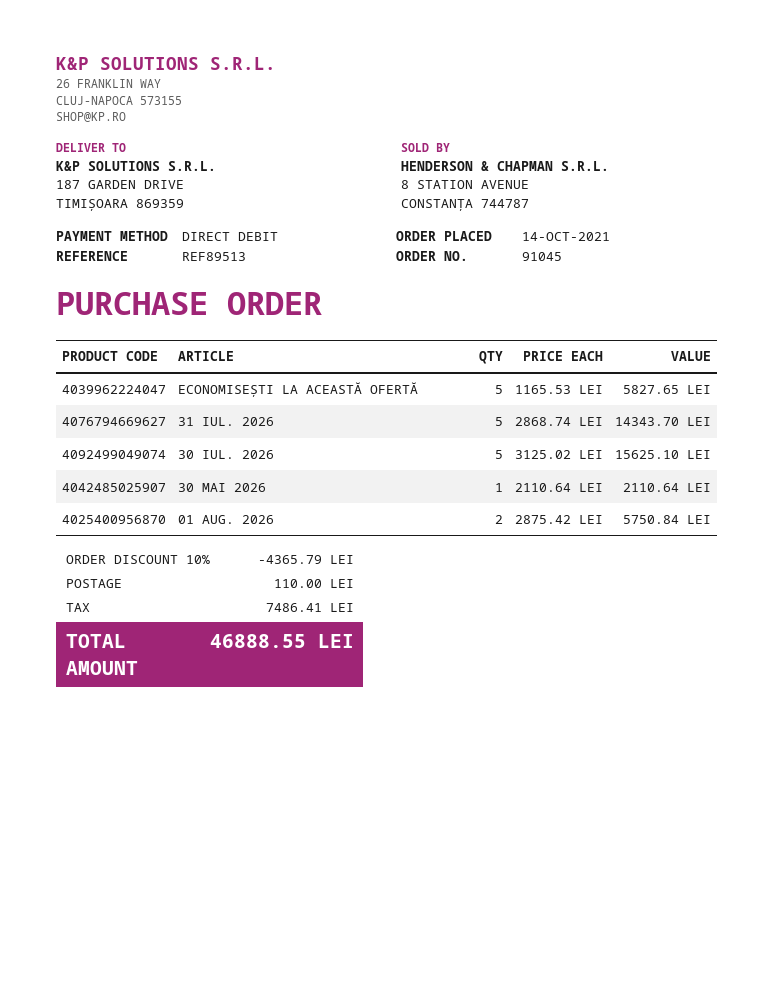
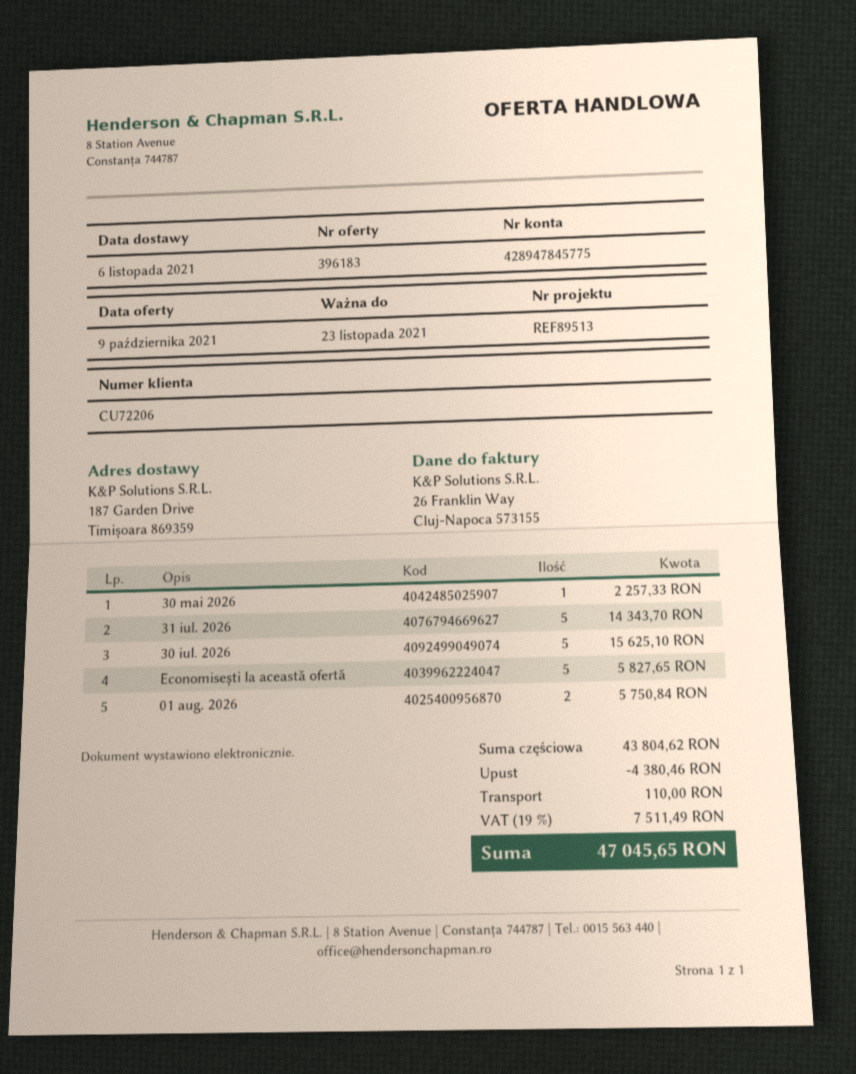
30 MAI 2026: 1 for 2110.64 -> 1 for 2257.33
discount: 4365.79 -> 4380.46
tax: 7486.41 -> 7511.49
total: 46888.55 -> 47045.65

